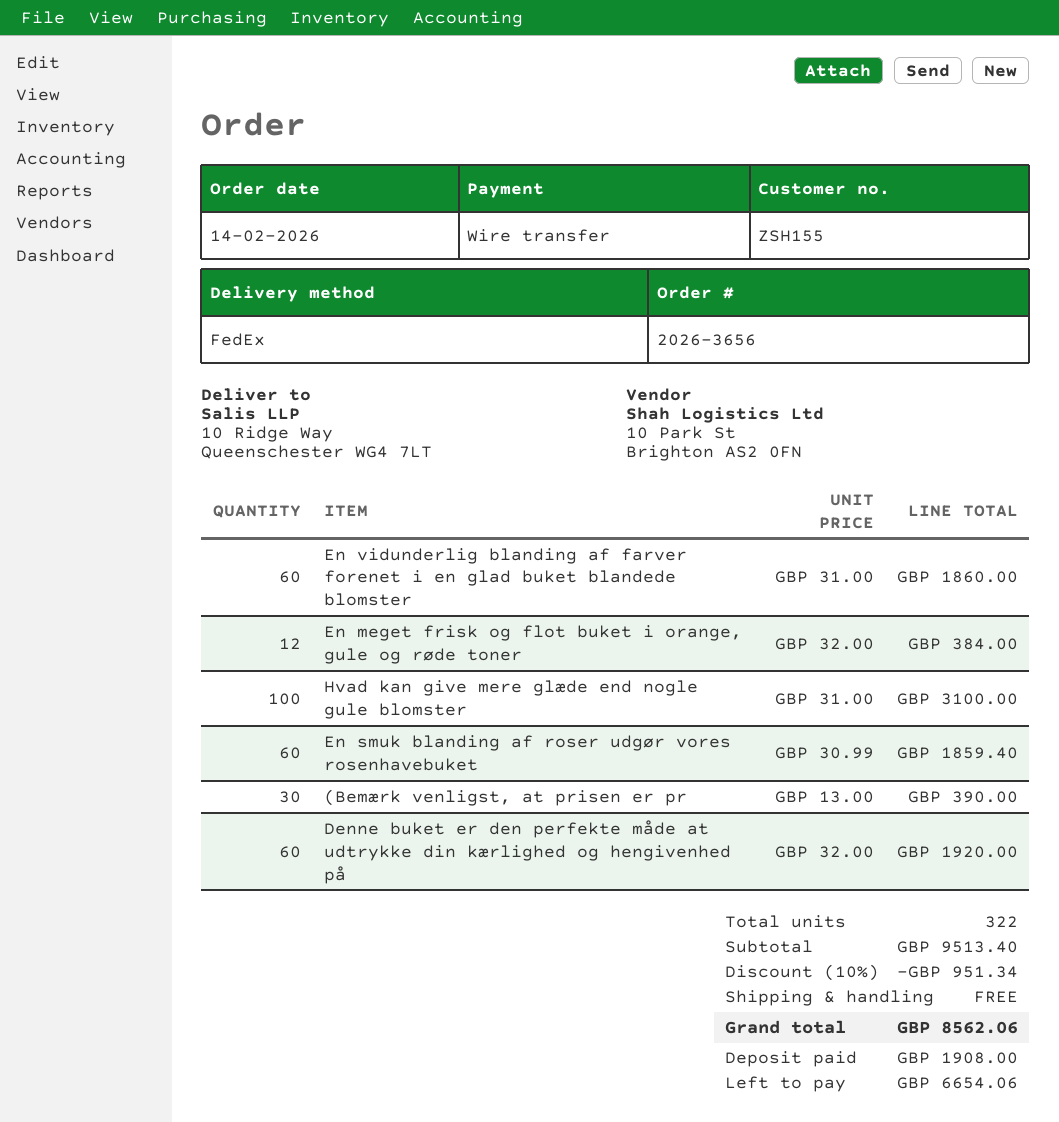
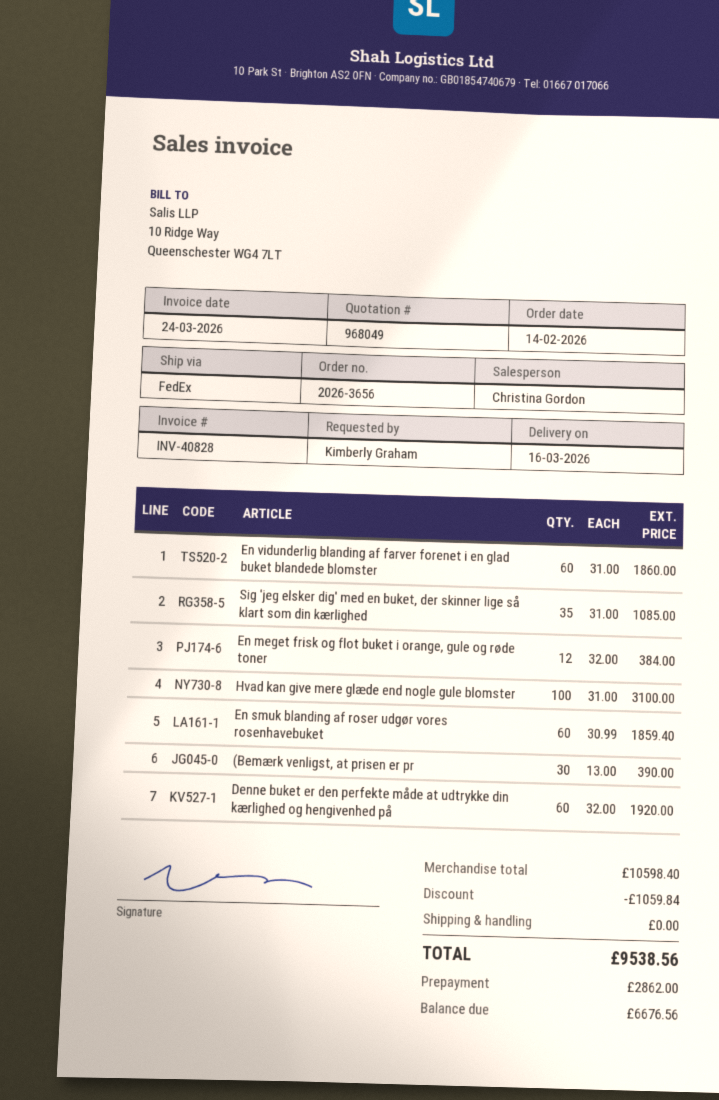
Sig 'jeg elsker dig' med en buket, der skinner lige så klart som din kærlighed: none -> 35 x 31.00 = 1085.00
subtotal: 9513.40 -> 10598.40
discount: 951.34 -> 1059.84
total: 8562.06 -> 9538.56
deposit: 1908.00 -> 2862.00
balance: 6654.06 -> 6676.56

